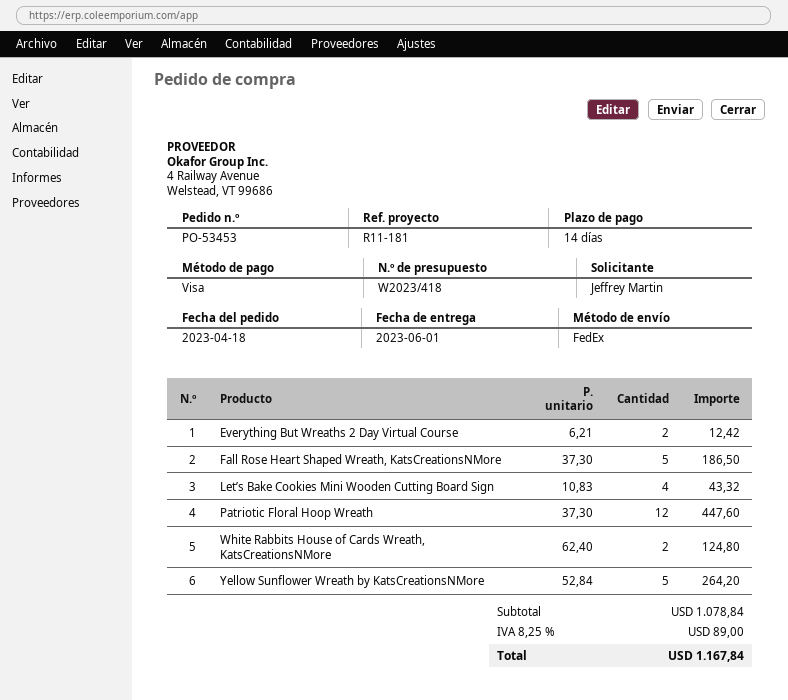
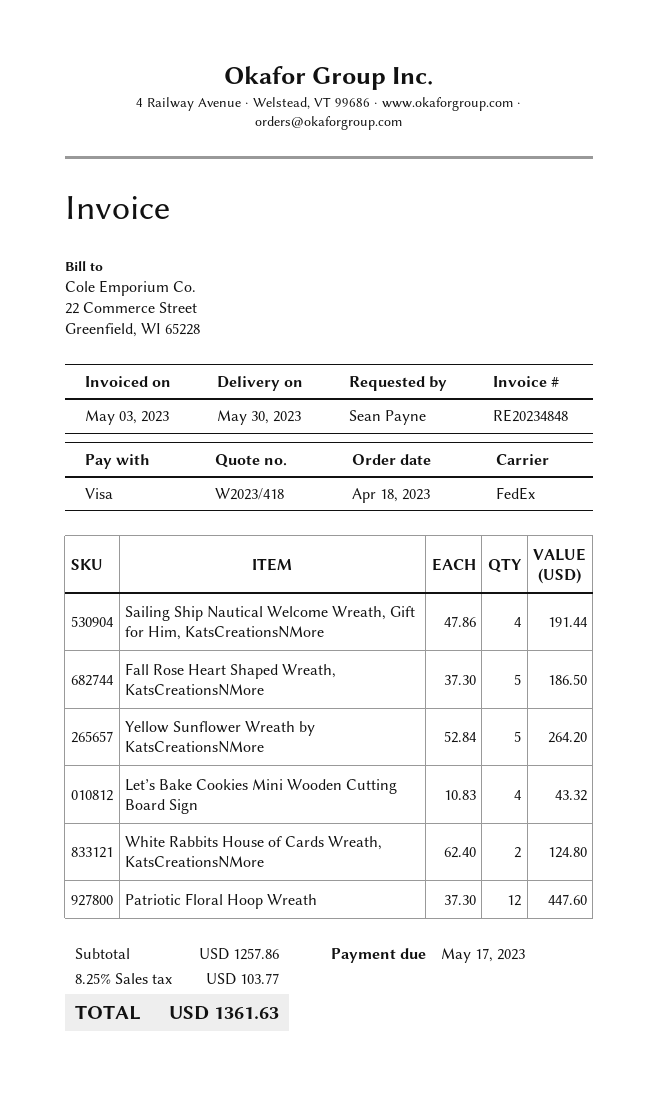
delivery date: 2023-06-01 -> 2023-05-30
ordered by: Jeffrey Martin -> Sean Payne
Everything But Wreaths 2 Day Virtual Course: 2 x 6.21 = 12.42 -> none
Sailing Ship Nautical Welcome Wreath, Gift for Him, KatsCreationsNMore: none -> 4 x 47.86 = 191.44
subtotal: 1078.84 -> 1257.86
tax: 8.25% = 89.00 -> 8.25% = 103.77
total: 1167.84 -> 1361.63

